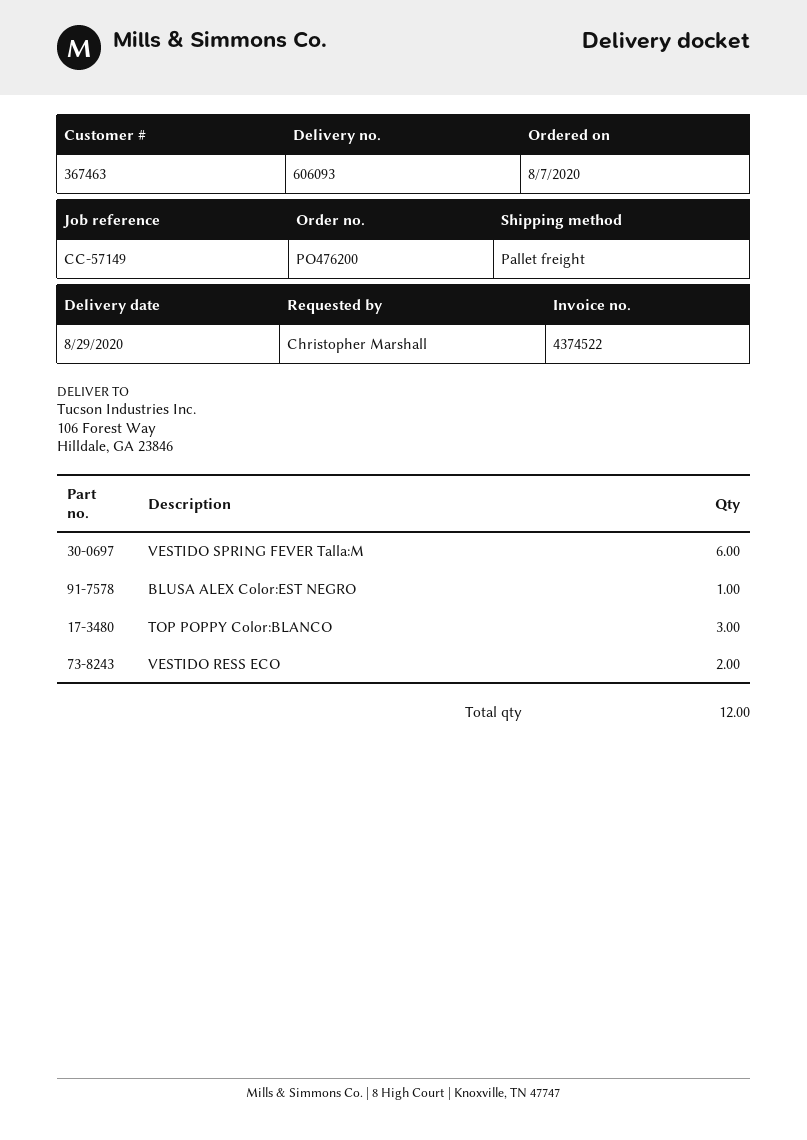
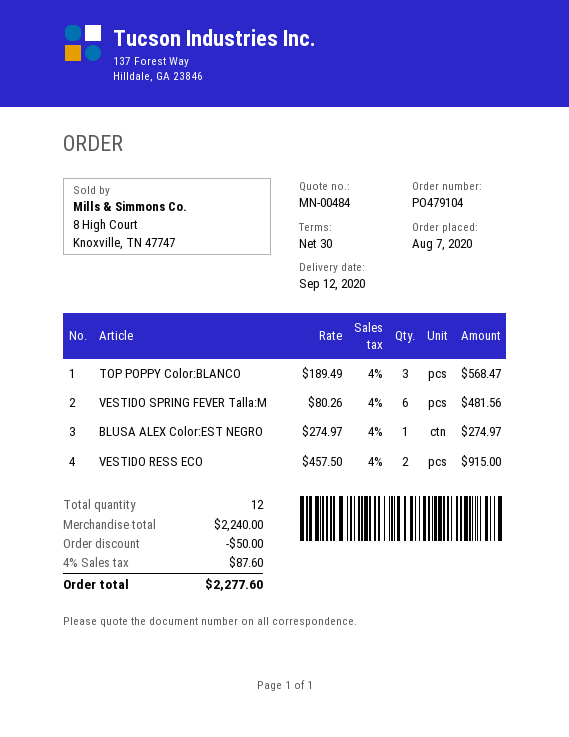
order number: PO476200 -> PO479104
delivery date: 2020-08-29 -> 2020-09-12

